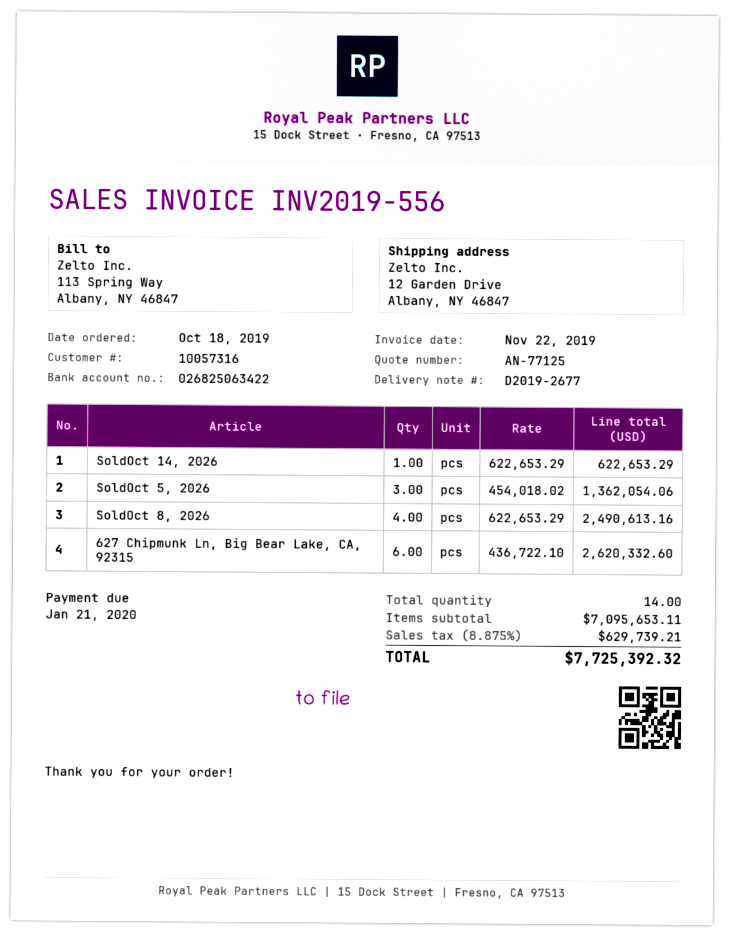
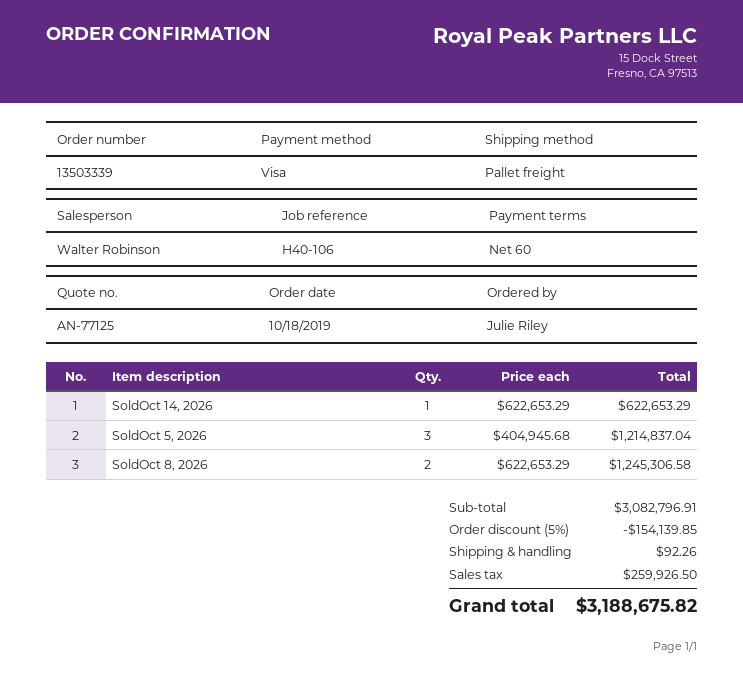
SoldOct 5, 2026: 3 x 454018.02 = 1362054.06 -> 3 x 404945.68 = 1214837.04
SoldOct 8, 2026: 4 x 622653.29 = 2490613.16 -> 2 x 622653.29 = 1245306.58
627 Chipmunk Ln, Big Bear Lake, CA, 92315: 6 x 436722.10 = 2620332.60 -> none
subtotal: 7095653.11 -> 3082796.91
discount: none -> 5% = 154139.85
shipping: none -> 92.26
tax: 629739.21 -> 259926.50
total: 7725392.32 -> 3188675.82

